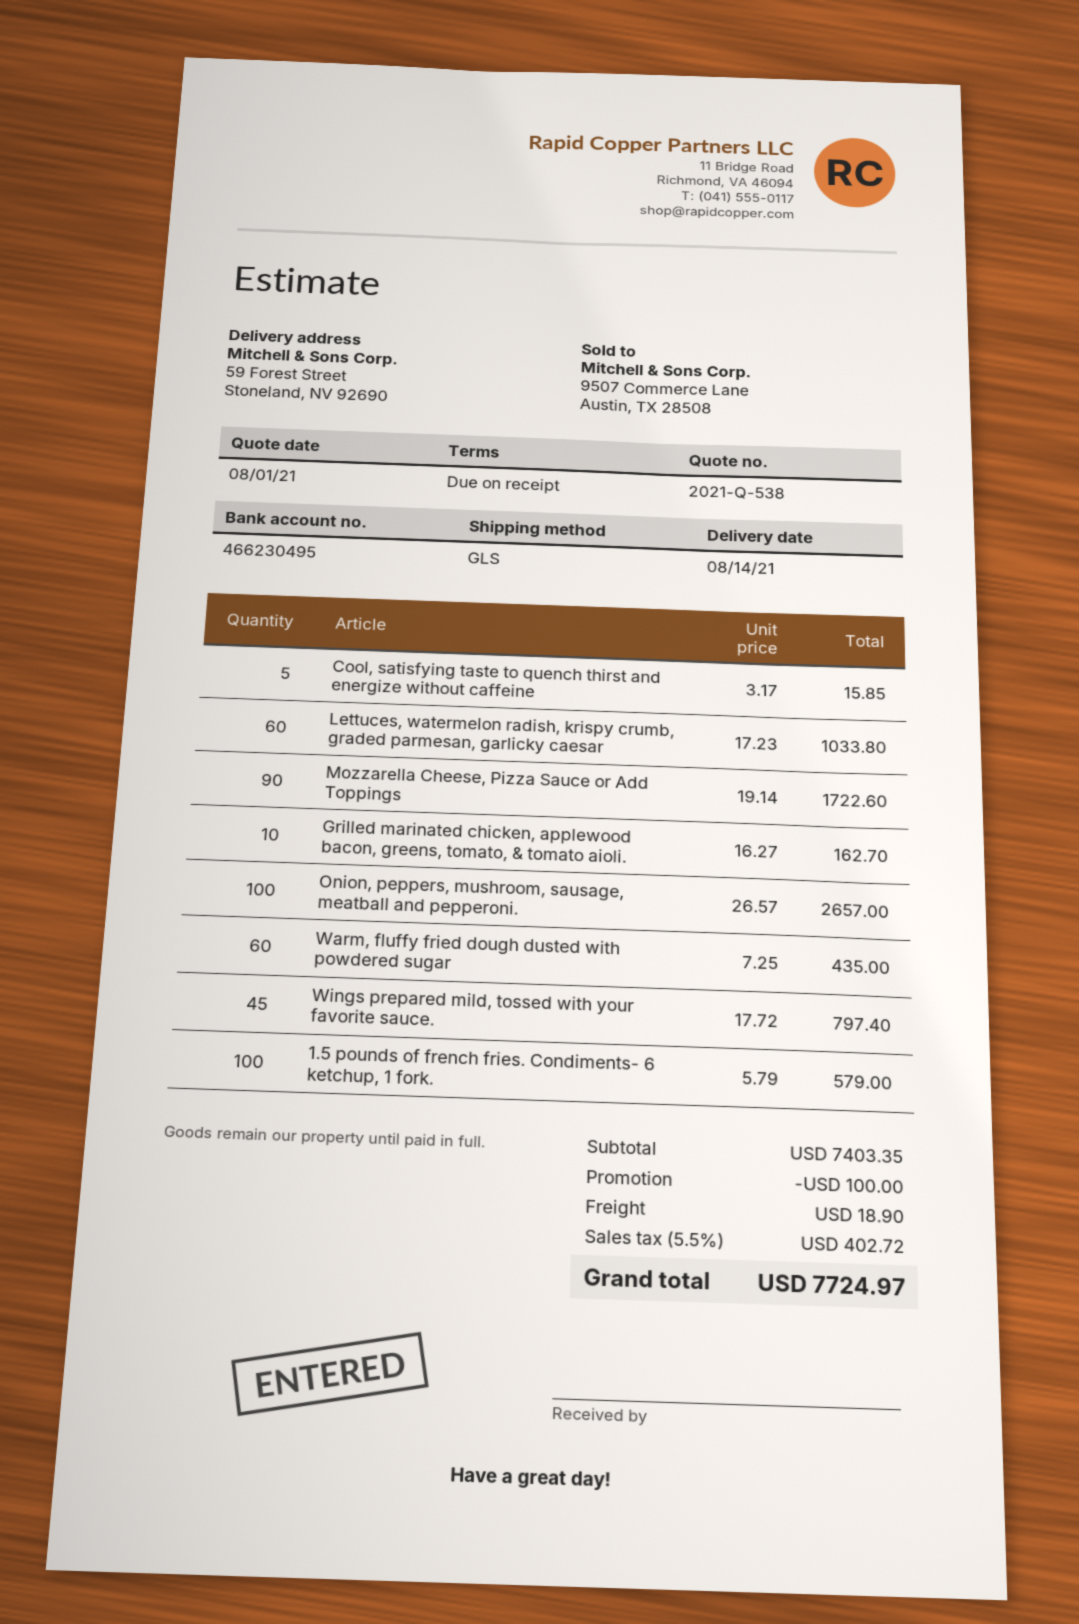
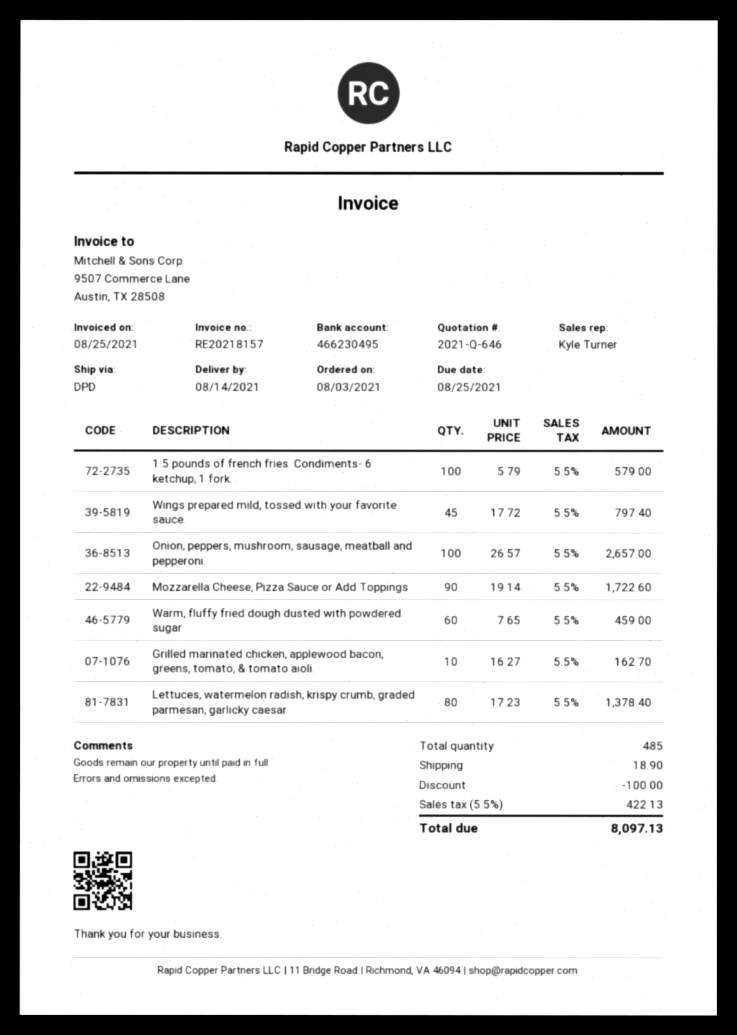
quote number: 2021-Q-538 -> 2021-Q-646
shipping method: GLS -> DPD
Cool, satisfying taste to quench thirst and energize without caffeine: 5 x 3.17 = 15.85 -> none
Lettuces, watermelon radish, krispy crumb, graded parmesan, garlicky caesar: 60 x 17.23 = 1033.80 -> 80 x 17.23 = 1378.40
Warm, fluffy fried dough dusted with powdered sugar: 60 x 7.25 = 435.00 -> 60 x 7.65 = 459.00
tax: 5.5% = 402.72 -> 5.5% = 422.13
total: 7724.97 -> 8097.13

